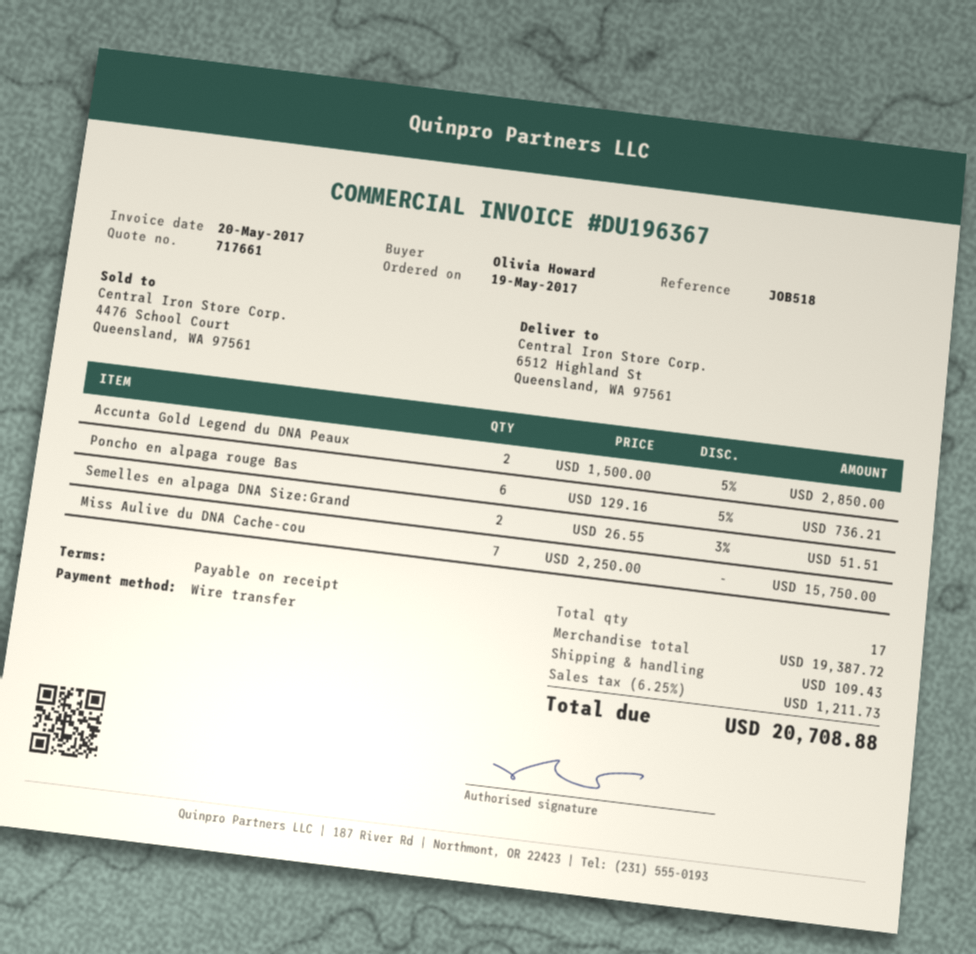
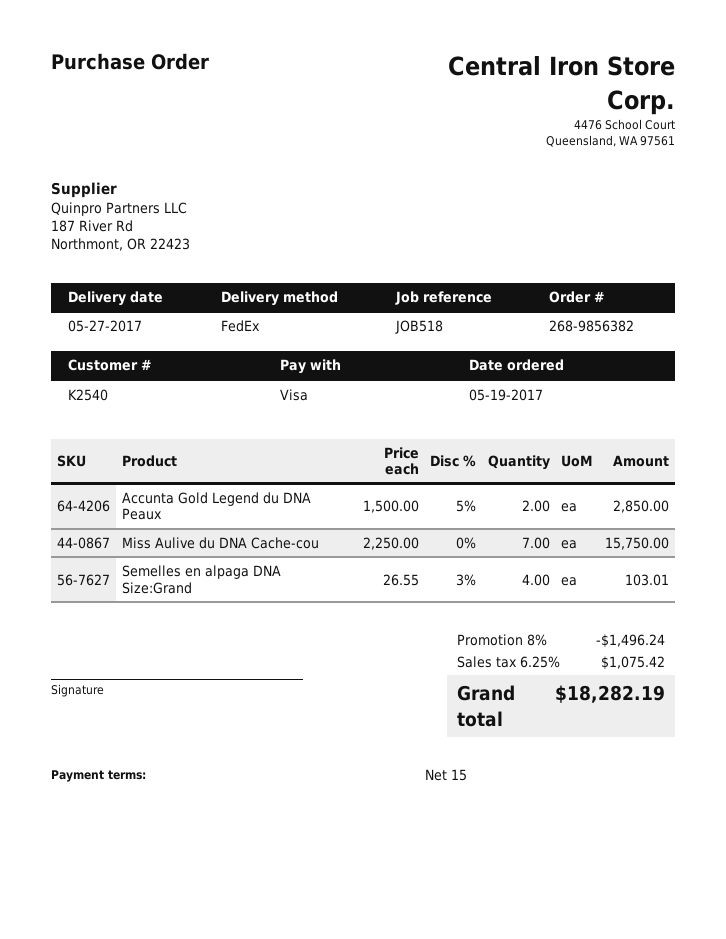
payment terms: on receipt -> 15 days
payment method: bank transfer -> Visa
Poncho en alpaga rouge Bas: 6 x 129.16 - 5% = 736.21 -> none
Semelles en alpaga DNA Size:Grand: 2 x 26.55 - 3% = 51.51 -> 4 x 26.55 - 3% = 103.01
discount: none -> 8% = 1496.24
shipping: 109.43 -> none
tax: 6.25% = 1211.73 -> 6.25% = 1075.42
total: 20708.88 -> 18282.19

